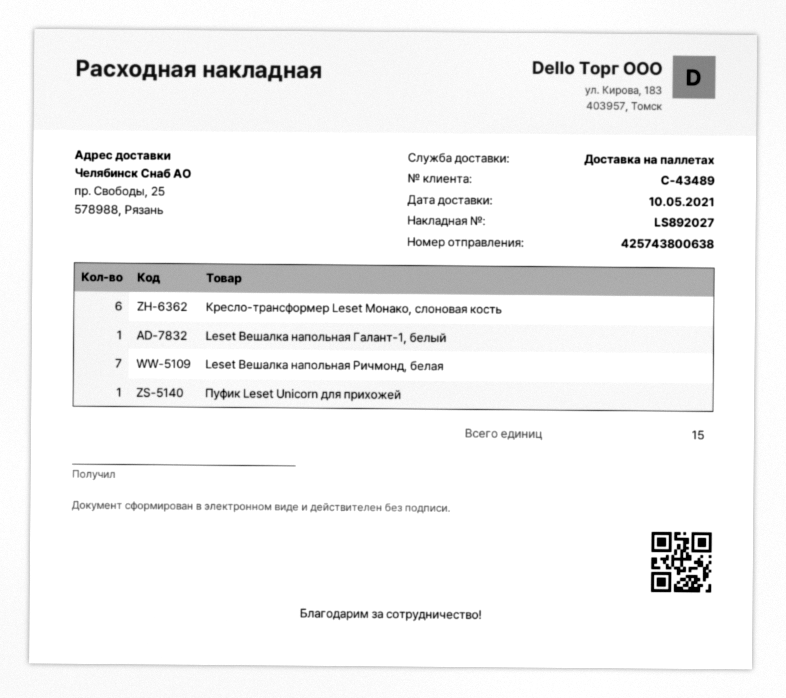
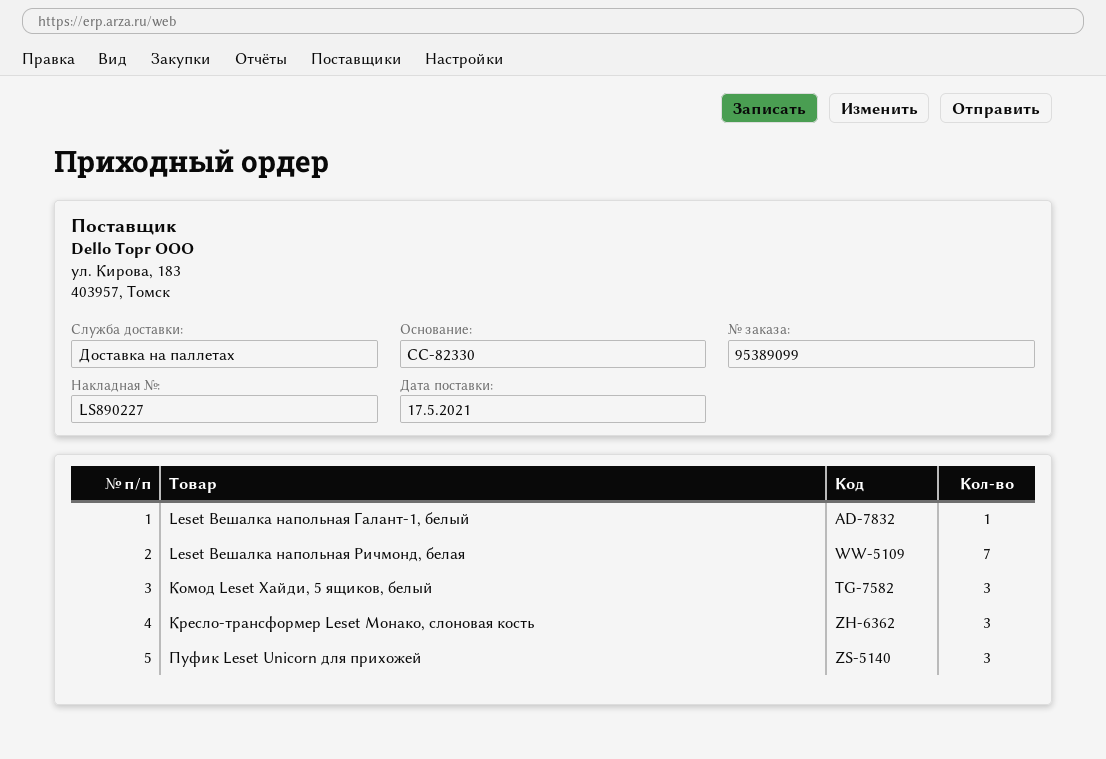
delivery note number: LS892027 -> LS890227
delivery date: 2021-05-10 -> 2021-05-17
Кресло-трансформер Leset Монако, слоновая кость: 6 -> 3
Пуфик Leset Unicorn для прихожей: 1 -> 3
Комод Leset Хайди, 5 ящиков, белый: none -> 3

